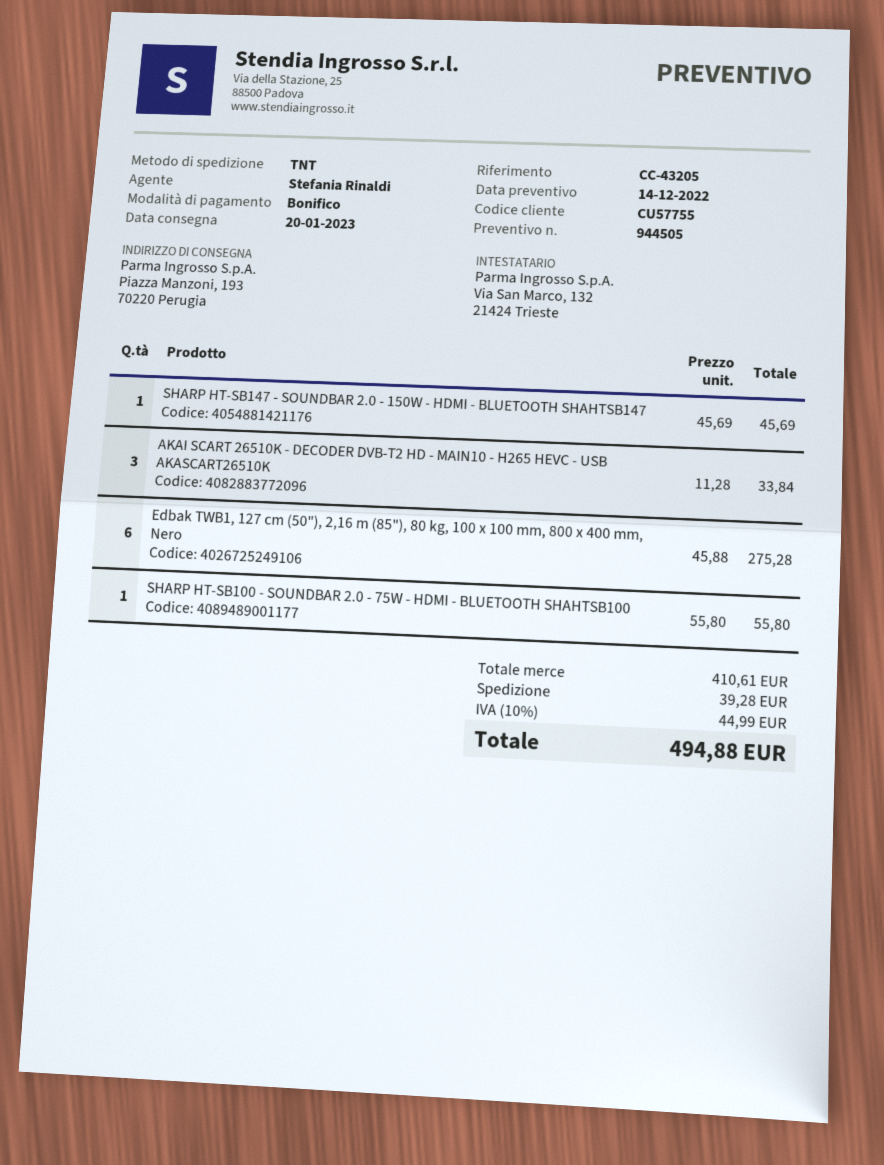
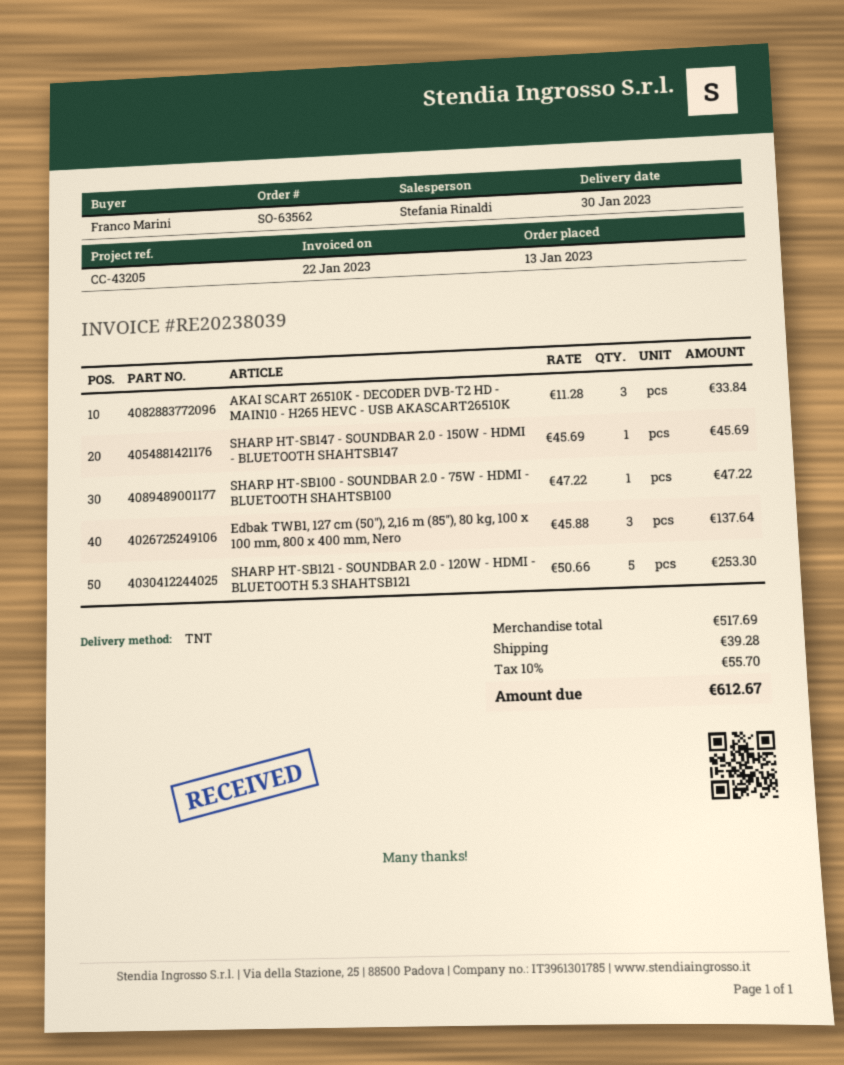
delivery date: 2023-01-20 -> 2023-01-30
Edbak TWB1, 127 cm (50"), 2,16 m (85"), 80 kg, 100 x 100 mm, 800 x 400 mm, Nero: 6 x 45.88 = 275.28 -> 3 x 45.88 = 137.64
SHARP HT-SB100 - SOUNDBAR 2.0 - 75W - HDMI - BLUETOOTH SHAHTSB100: 1 x 55.80 = 55.80 -> 1 x 47.22 = 47.22
SHARP HT-SB121 - SOUNDBAR 2.0 - 120W - HDMI - BLUETOOTH 5.3 SHAHTSB121: none -> 5 x 50.66 = 253.30
subtotal: 410.61 -> 517.69
tax: 10% = 44.99 -> 10% = 55.70
total: 494.88 -> 612.67

